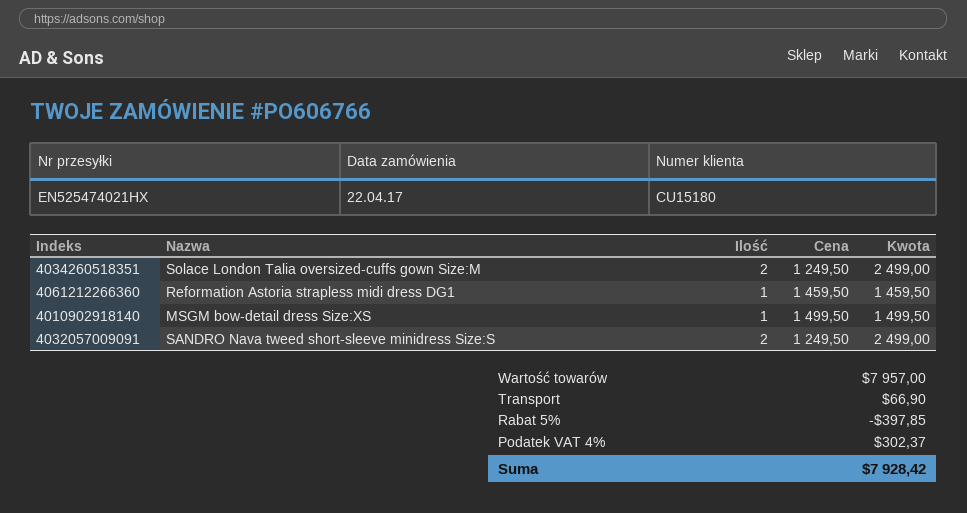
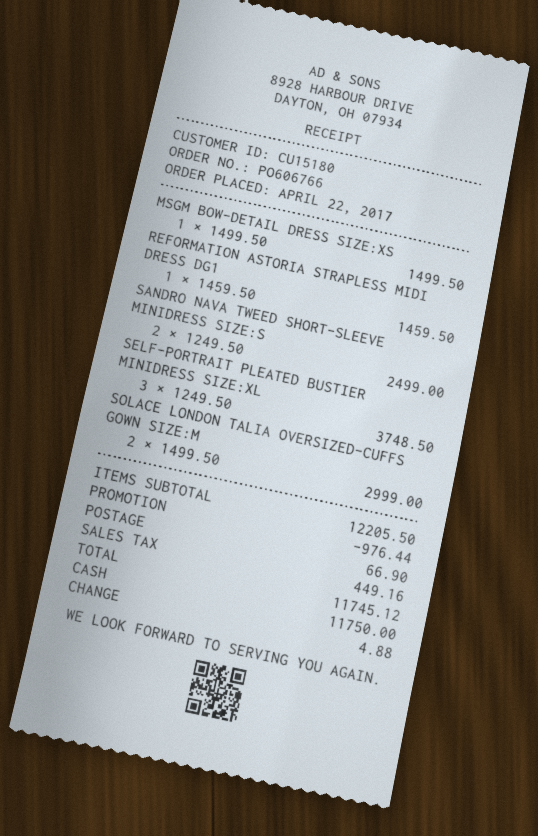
Solace London Talia oversized-cuffs gown Size:M: 2 x 1249.50 = 2499.00 -> 2 x 1499.50 = 2999.00
SELF-PORTRAIT PLEATED BUSTIER MINIDRESS SIZE:XL: none -> 3 x 1249.50 = 3748.50
subtotal: 7957.00 -> 12205.50
discount: 397.85 -> 976.44
tax: 302.37 -> 449.16
total: 7928.42 -> 11745.12

